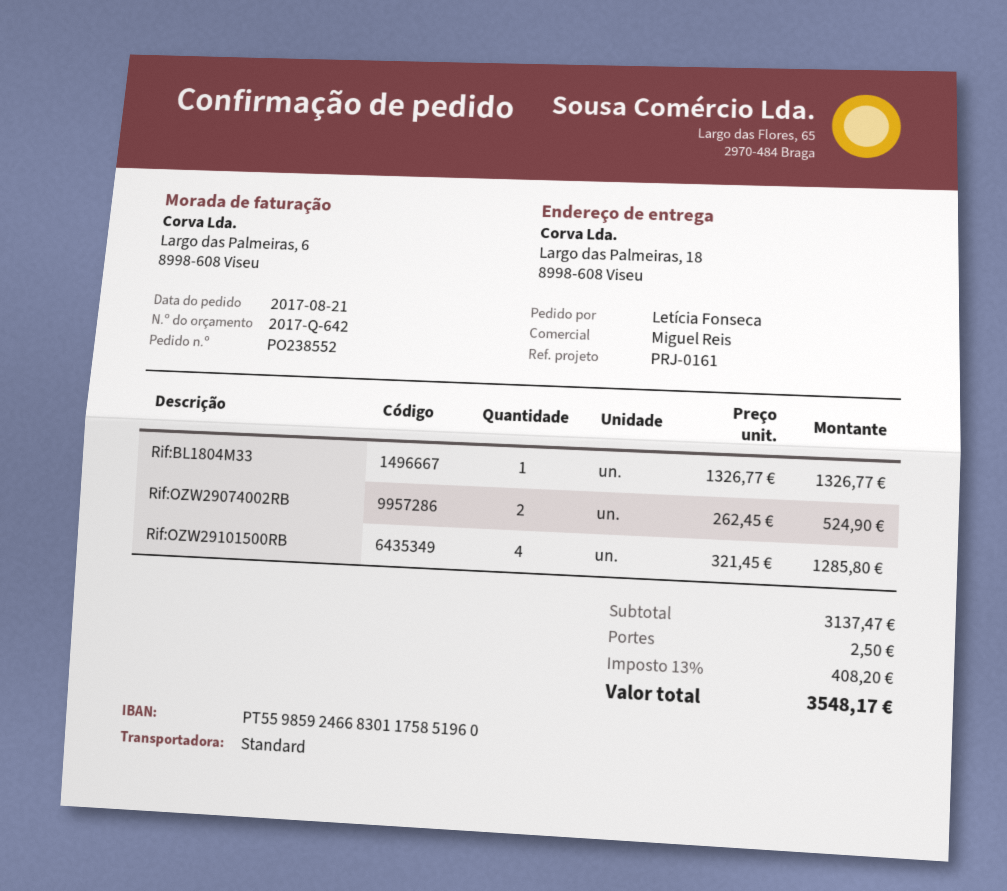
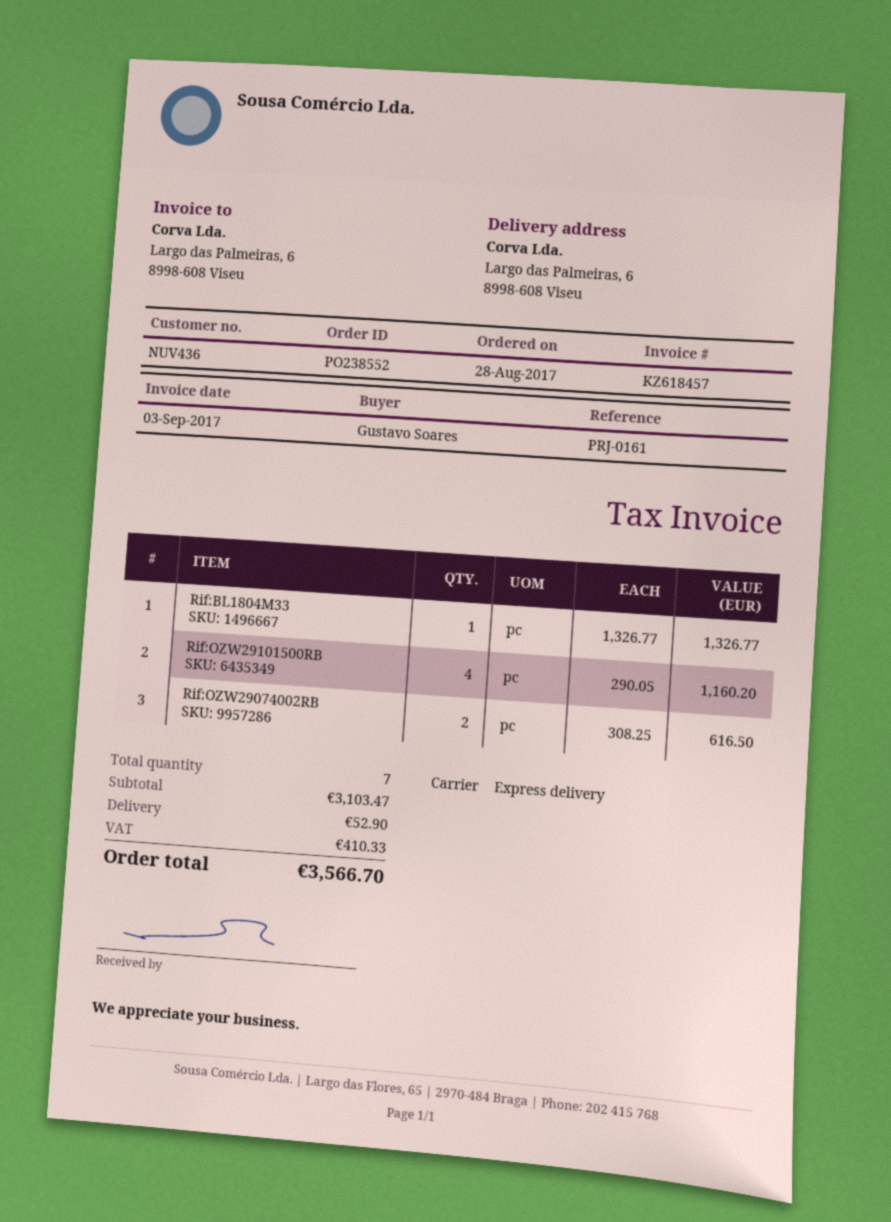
order date: 2017-08-21 -> 2017-08-28
ordered by: Letícia Fonseca -> Gustavo Soares
shipping method: standard -> express
ship to: Largo das Palmeiras, 18, 8998-608 Viseu -> Largo das Palmeiras, 6, 8998-608 Viseu
Rif:OZW29074002RB: 2 x 262.45 = 524.90 -> 2 x 308.25 = 616.50
Rif:OZW29101500RB: 4 x 321.45 = 1285.80 -> 4 x 290.05 = 1160.20
subtotal: 3137.47 -> 3103.47
shipping: 2.50 -> 52.90
tax: 408.20 -> 410.33
total: 3548.17 -> 3566.70

